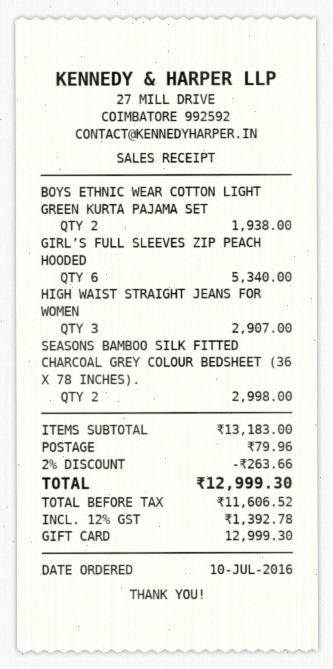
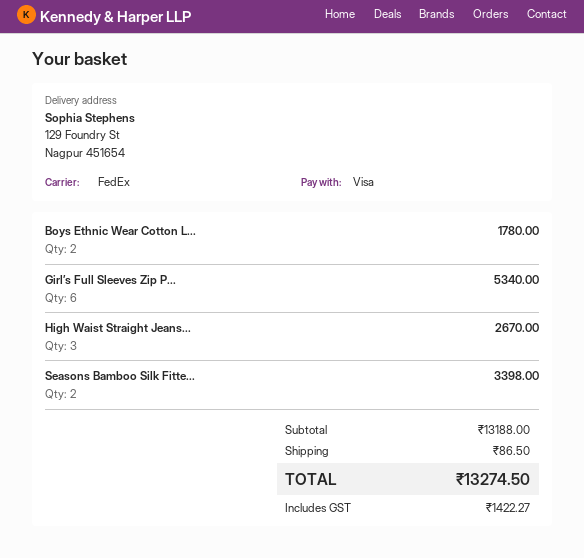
payment method: gift card -> Visa
BOYS ETHNIC WEAR COTTON LIGHT GREEN KURTA PAJAMA SET: 2 for 1938.00 -> 2 for 1780.00
HIGH WAIST STRAIGHT JEANS FOR WOMEN: 3 for 2907.00 -> 3 for 2670.00
SEASONS BAMBOO SILK FITTED CHARCOAL GREY COLOUR BEDSHEET (36 X 78 INCHES).: 2 for 2998.00 -> 2 for 3398.00
subtotal: 13183.00 -> 13188.00
discount: 2% = 263.66 -> none
shipping: 79.96 -> 86.50
tax: 1392.78 -> 1422.27
total: 12999.30 -> 13274.50

